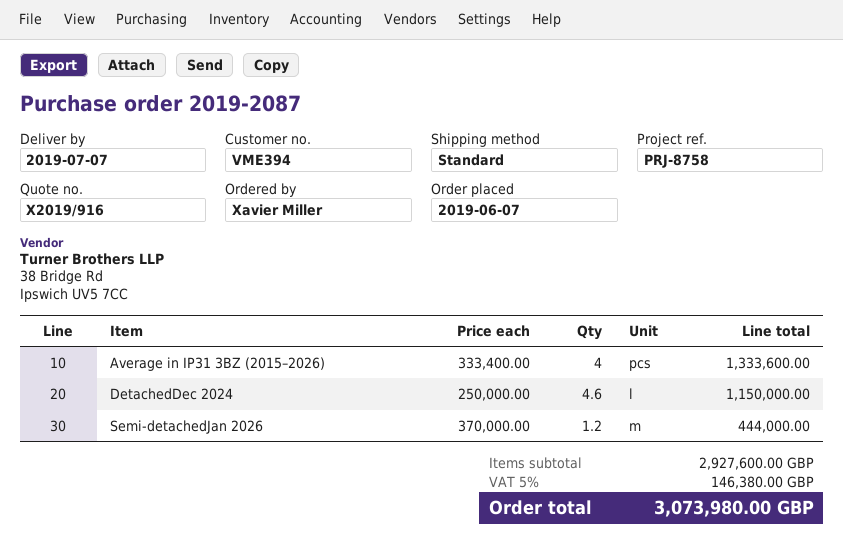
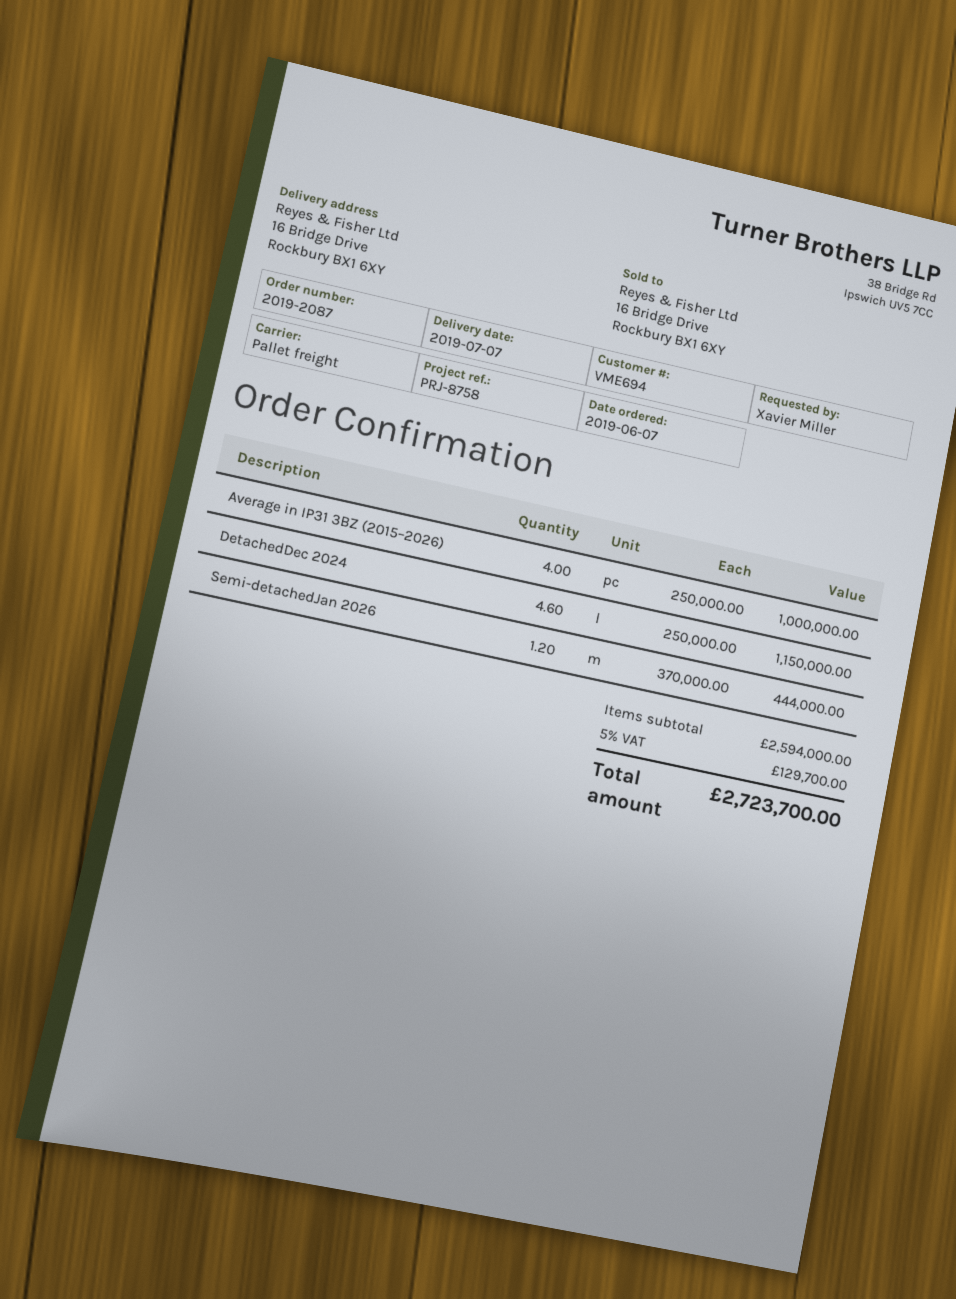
customer number: VME394 -> VME694
shipping method: standard -> pallet freight
Average in IP31 3BZ (2015–2026): 4 x 333400.00 = 1333600.00 -> 4 x 250000.00 = 1000000.00
subtotal: 2927600.00 -> 2594000.00
tax: 5% = 146380.00 -> 5% = 129700.00
total: 3073980.00 -> 2723700.00

